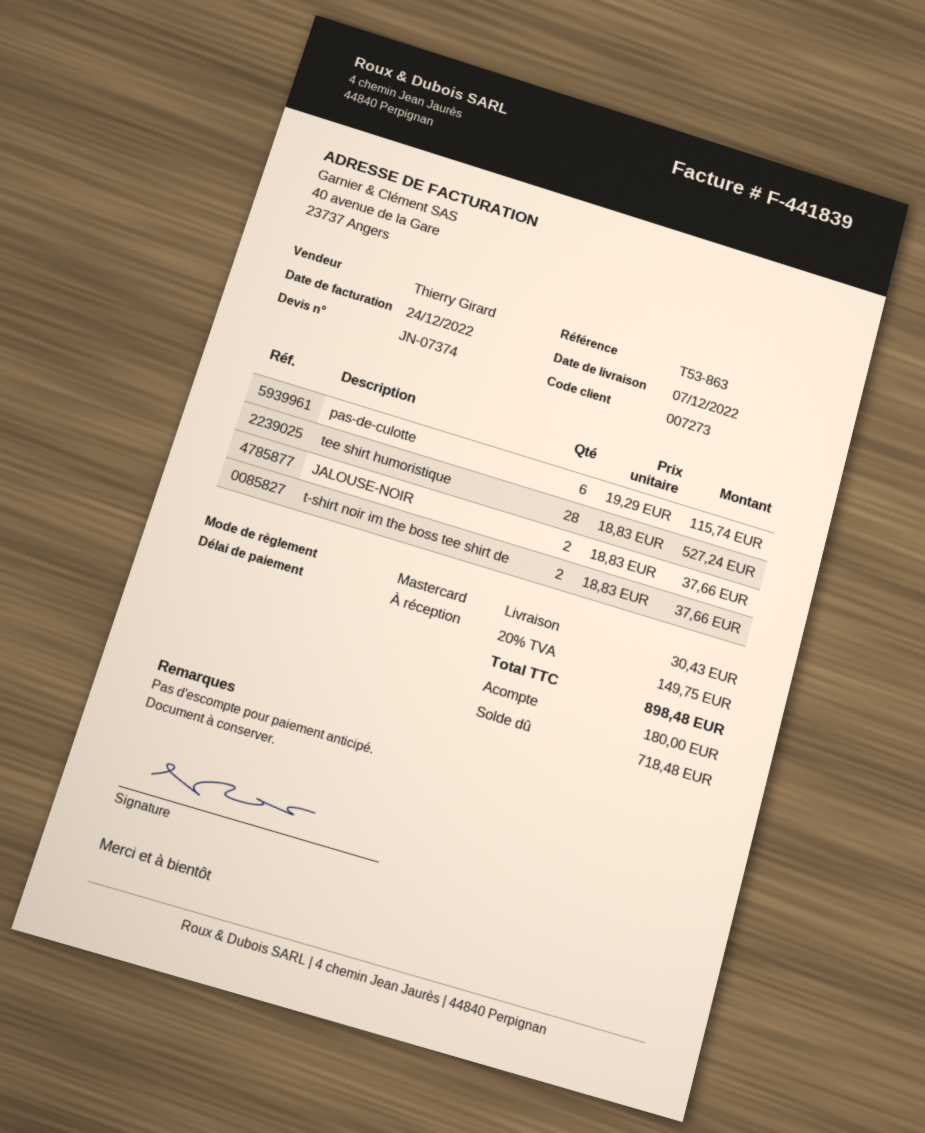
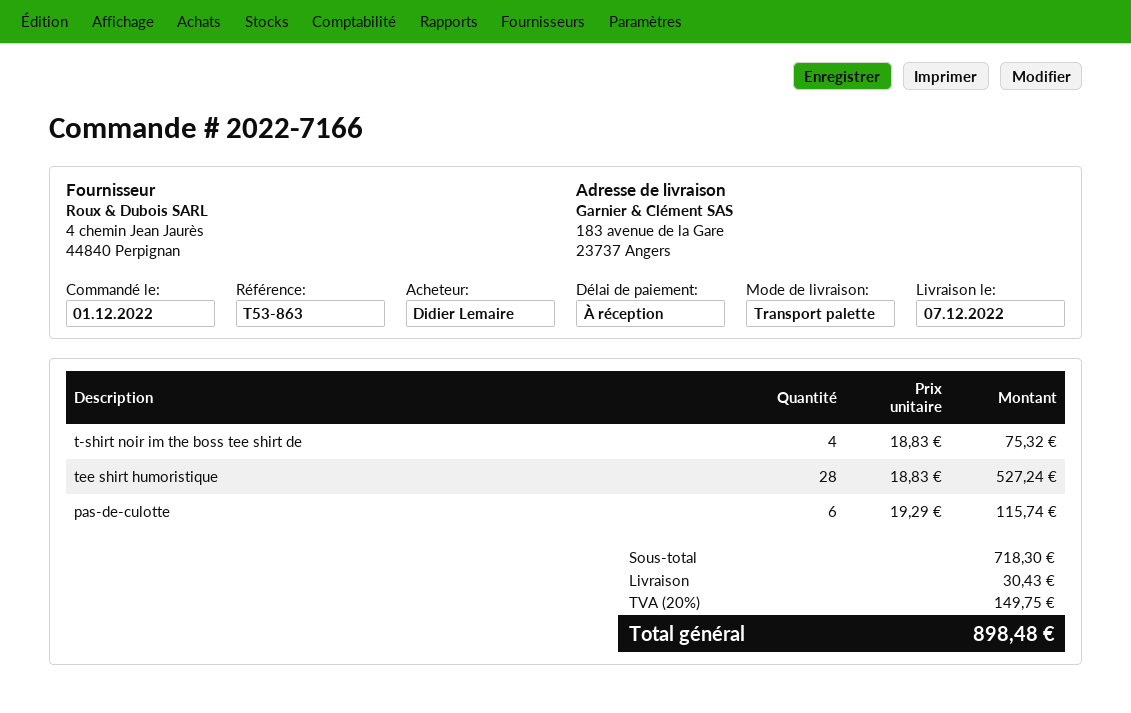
JALOUSE-NOIR: 2 x 18.83 = 37.66 -> none
t-shirt noir im the boss tee shirt de: 2 x 18.83 = 37.66 -> 4 x 18.83 = 75.32

